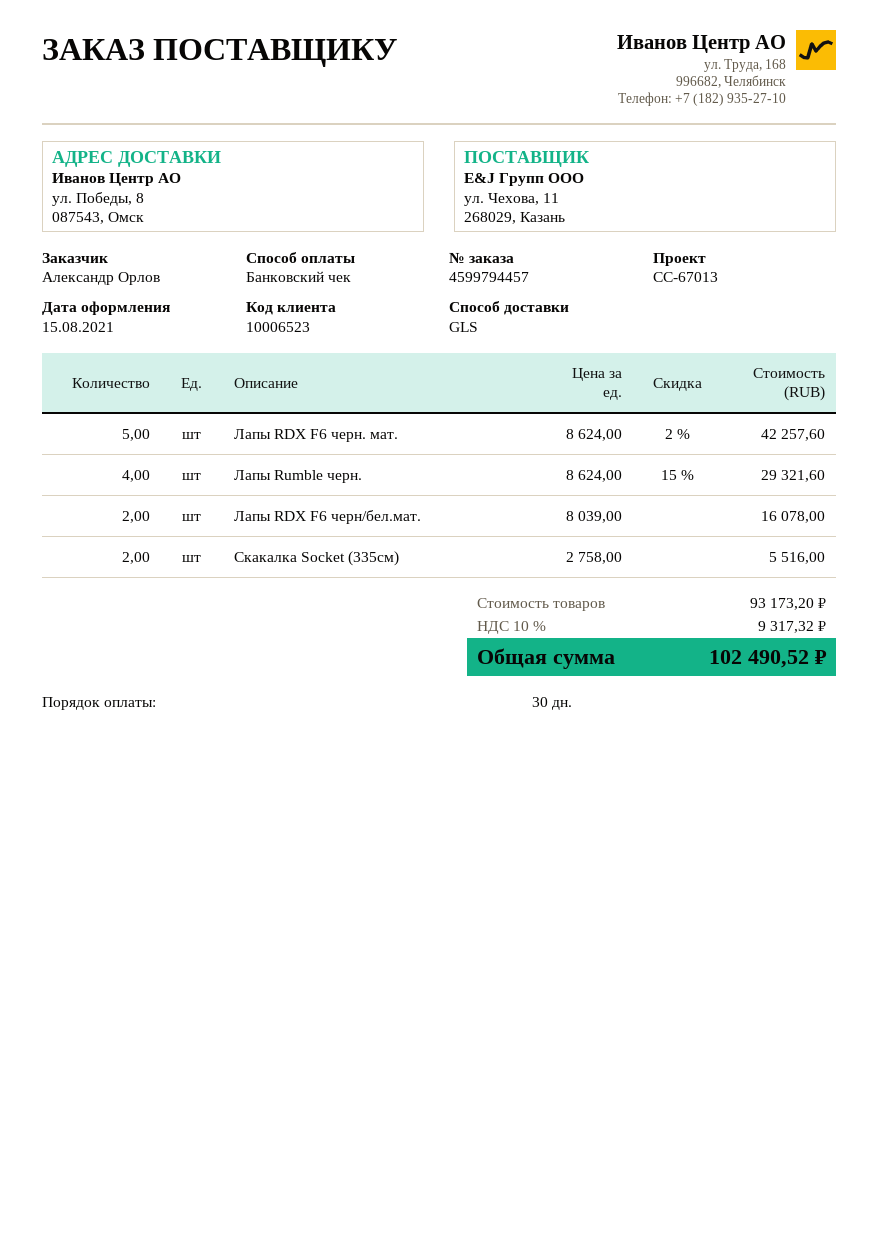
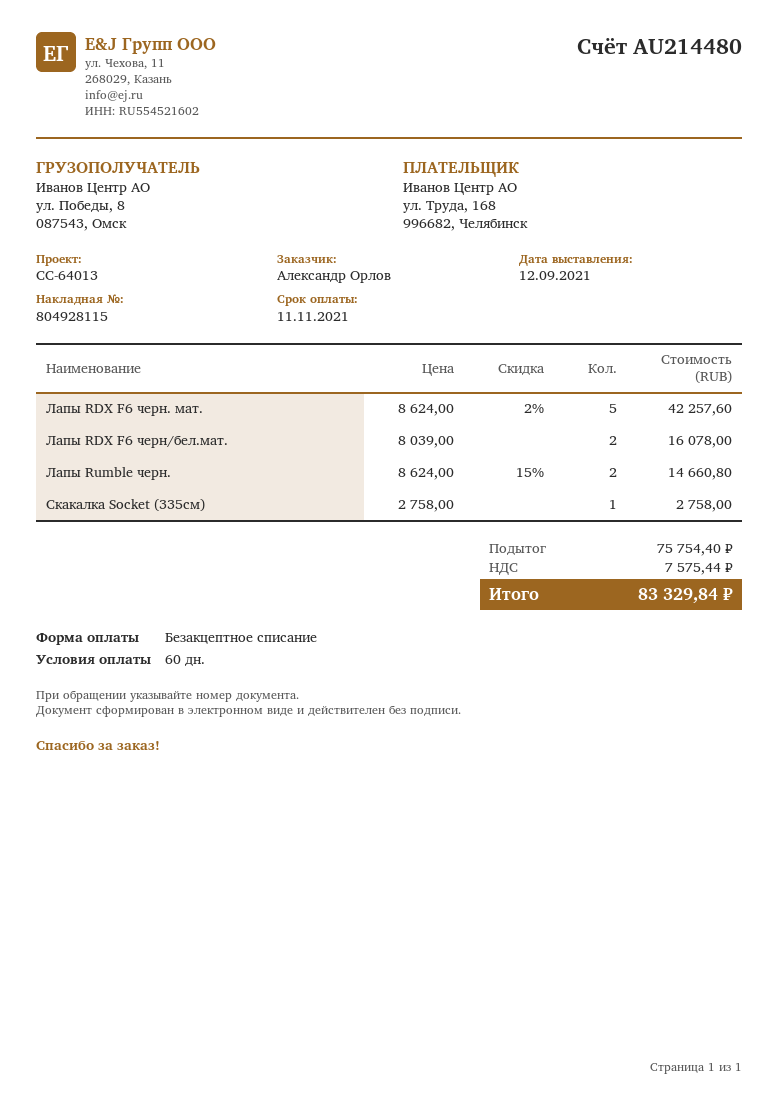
payment terms: 30 days -> 60 days
reference: CC-67013 -> CC-64013
payment method: cheque -> direct debit
Лапы Rumble черн.: 4 x 8624.00 - 15% = 29321.60 -> 2 x 8624.00 - 15% = 14660.80
Скакалка Socket (335см): 2 x 2758.00 = 5516.00 -> 1 x 2758.00 = 2758.00
subtotal: 93173.20 -> 75754.40
tax: 9317.32 -> 7575.44
total: 102490.52 -> 83329.84

